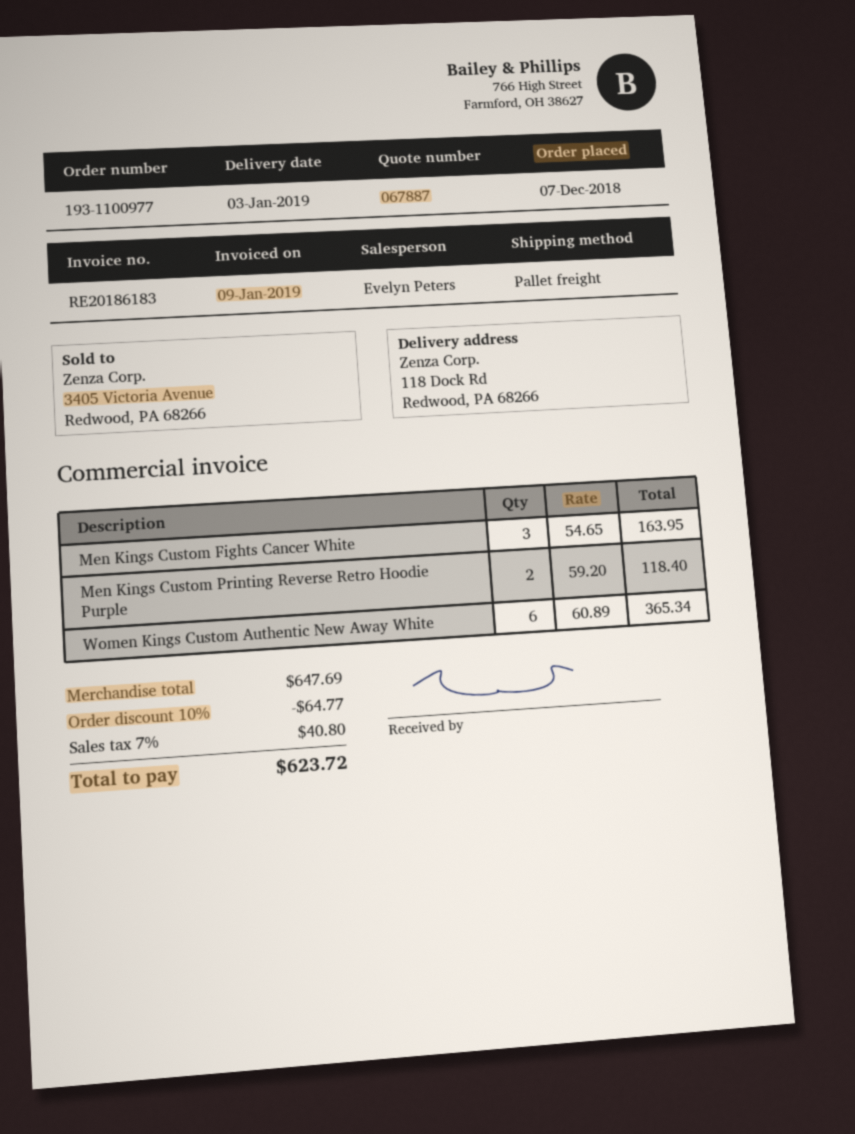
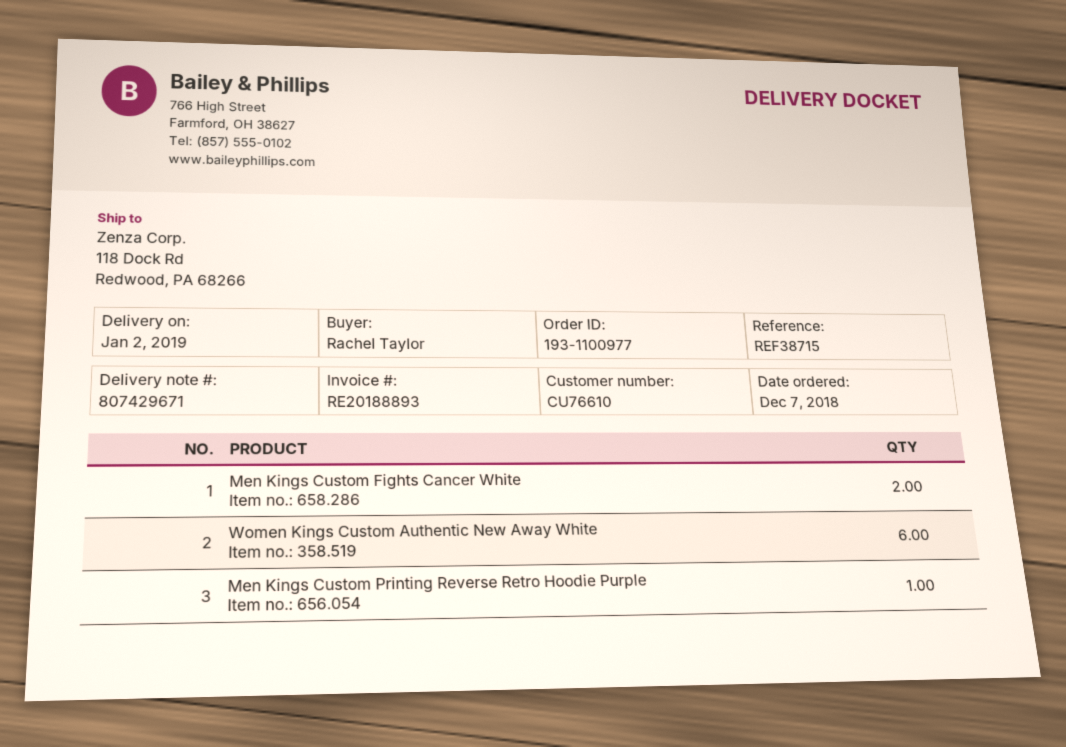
delivery date: 2019-01-03 -> 2019-01-02
invoice number: RE20186183 -> RE20188893
Men Kings Custom Fights Cancer White: 3 -> 2
Men Kings Custom Printing Reverse Retro Hoodie Purple: 2 -> 1

